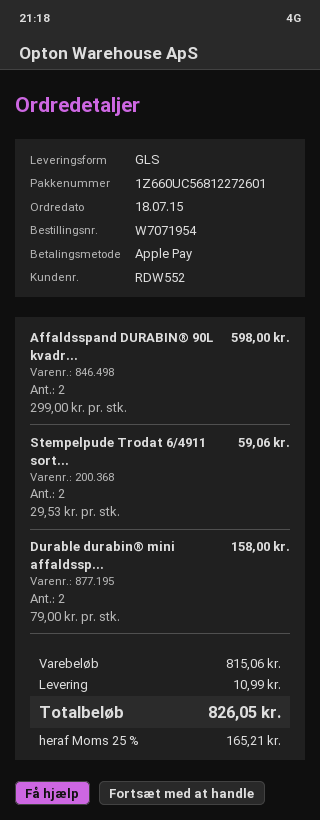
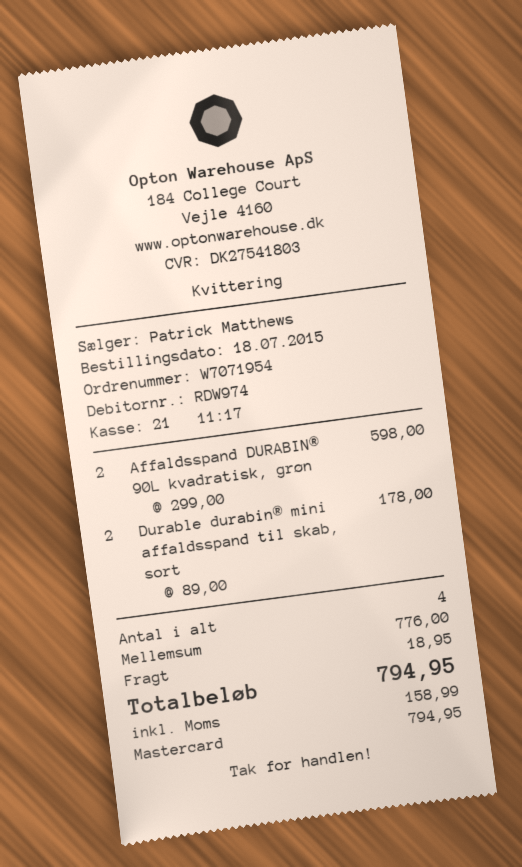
customer number: RDW552 -> RDW974
payment method: Apple Pay -> Mastercard
Stempelpude Trodat 6/4911 sort...: 2 x 29.53 = 59.06 -> none
Durable durabin® mini affaldssp...: 2 x 79.00 = 158.00 -> 2 x 89.00 = 178.00
subtotal: 815.06 -> 776.00
shipping: 10.99 -> 18.95
tax: 165.21 -> 158.99
total: 826.05 -> 794.95

